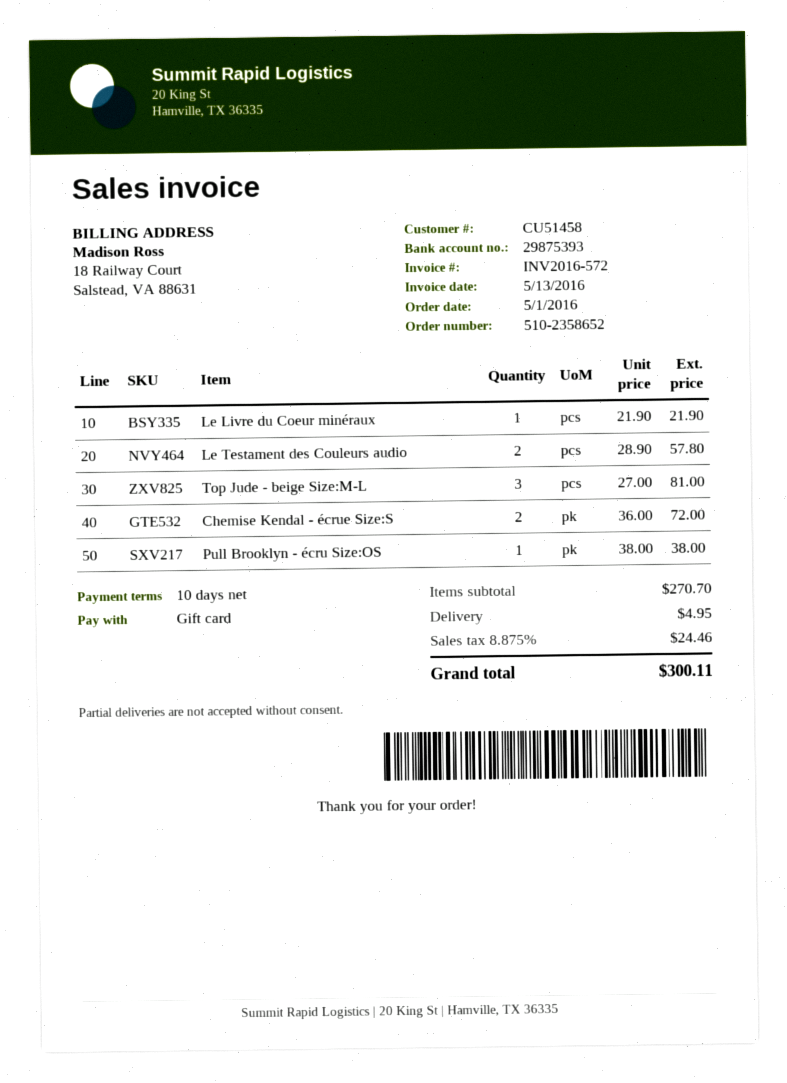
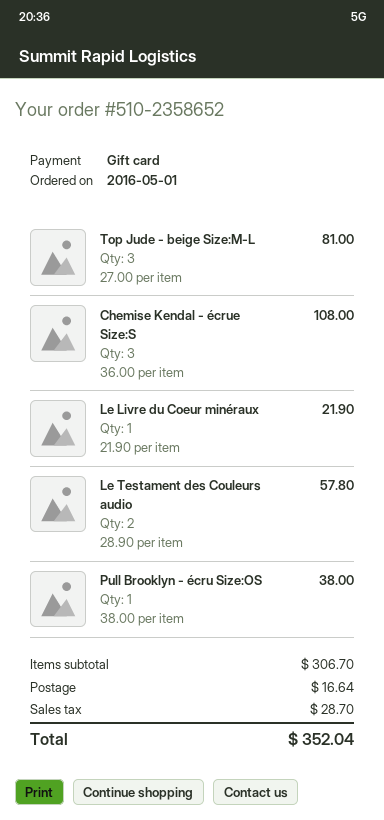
Chemise Kendal - écrue Size:S: 2 x 36.00 = 72.00 -> 3 x 36.00 = 108.00
subtotal: 270.70 -> 306.70
shipping: 4.95 -> 16.64
tax: 24.46 -> 28.70
total: 300.11 -> 352.04

